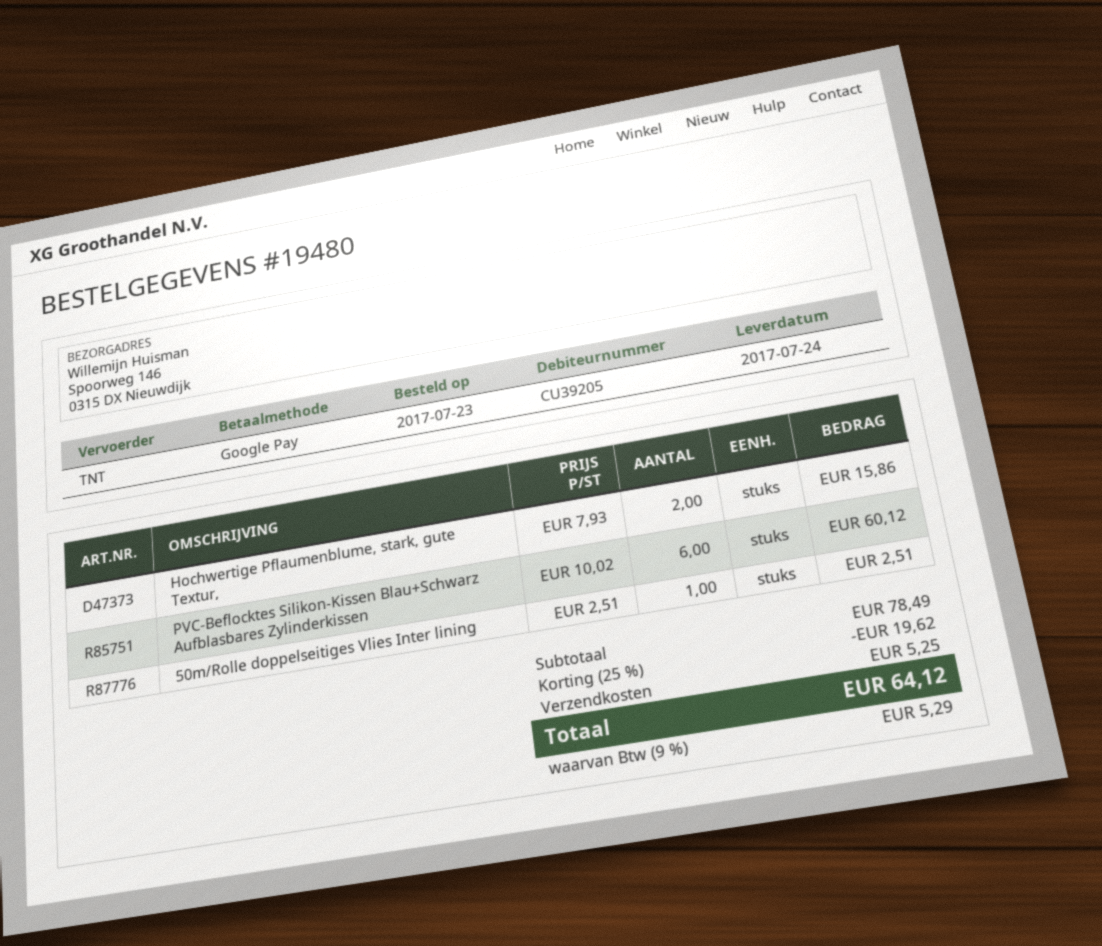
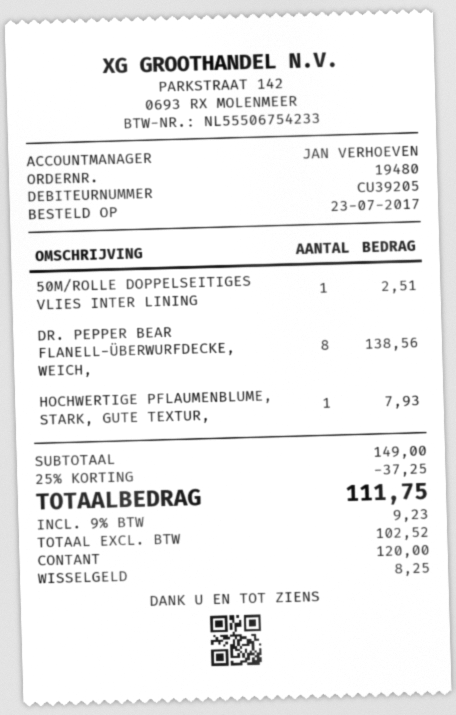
payment method: Google Pay -> cash
Hochwertige Pflaumenblume, stark, gute Textur,: 2 for 15.86 -> 1 for 7.93
PVC-Beflocktes Silikon-Kissen Blau+Schwarz Aufblasbares Zylinderkissen: 6 for 60.12 -> none
DR. PEPPER BEAR FLANELL-ÜBERWURFDECKE, WEICH,: none -> 8 for 138.56
subtotal: 78.49 -> 149.00
discount: 25% = 19.62 -> 25% = 37.25
shipping: 5.25 -> none
tax: 9% = 5.29 -> 9% = 9.23
total: 64.12 -> 111.75

